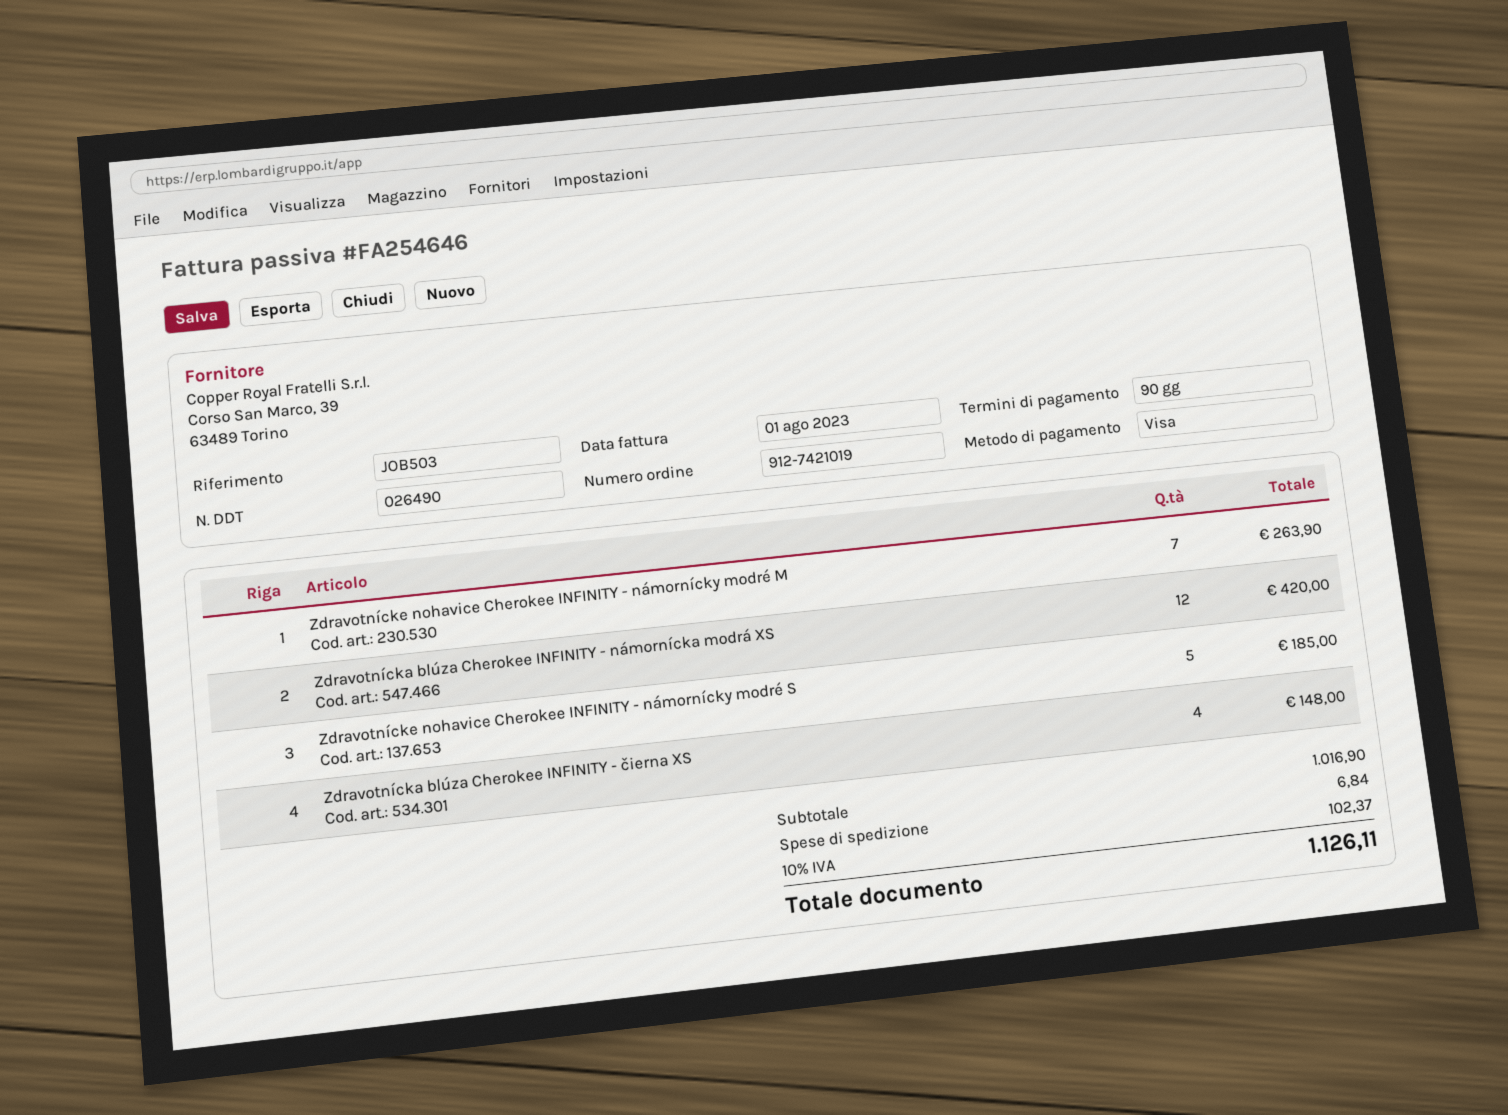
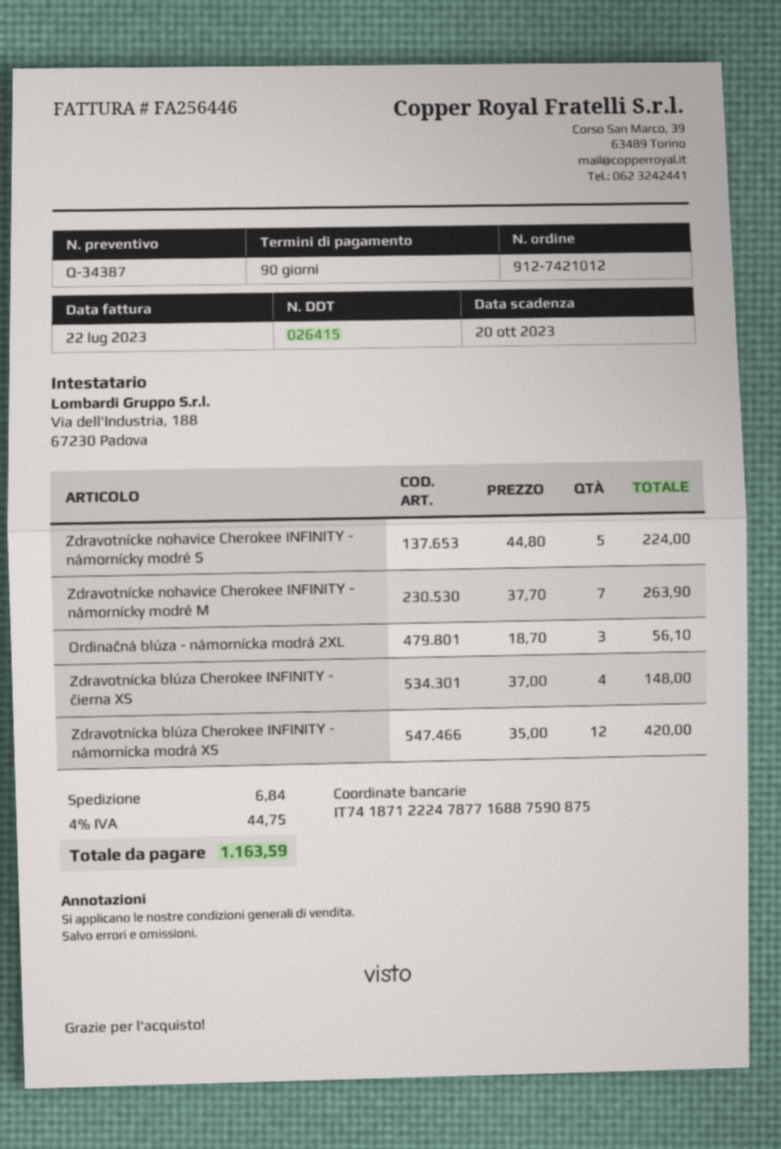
order number: 912-7421019 -> 912-7421012
delivery note number: 026490 -> 026415
invoice number: FA254646 -> FA256446
invoice date: 2023-08-01 -> 2023-07-22
Zdravotnícke nohavice Cherokee INFINITY - námornícky modré S: 5 for 185.00 -> 5 for 224.00
Ordinačná blúza - námornícka modrá 2XL: none -> 3 for 56.10
tax: 10% = 102.37 -> 4% = 44.75
total: 1126.11 -> 1163.59

